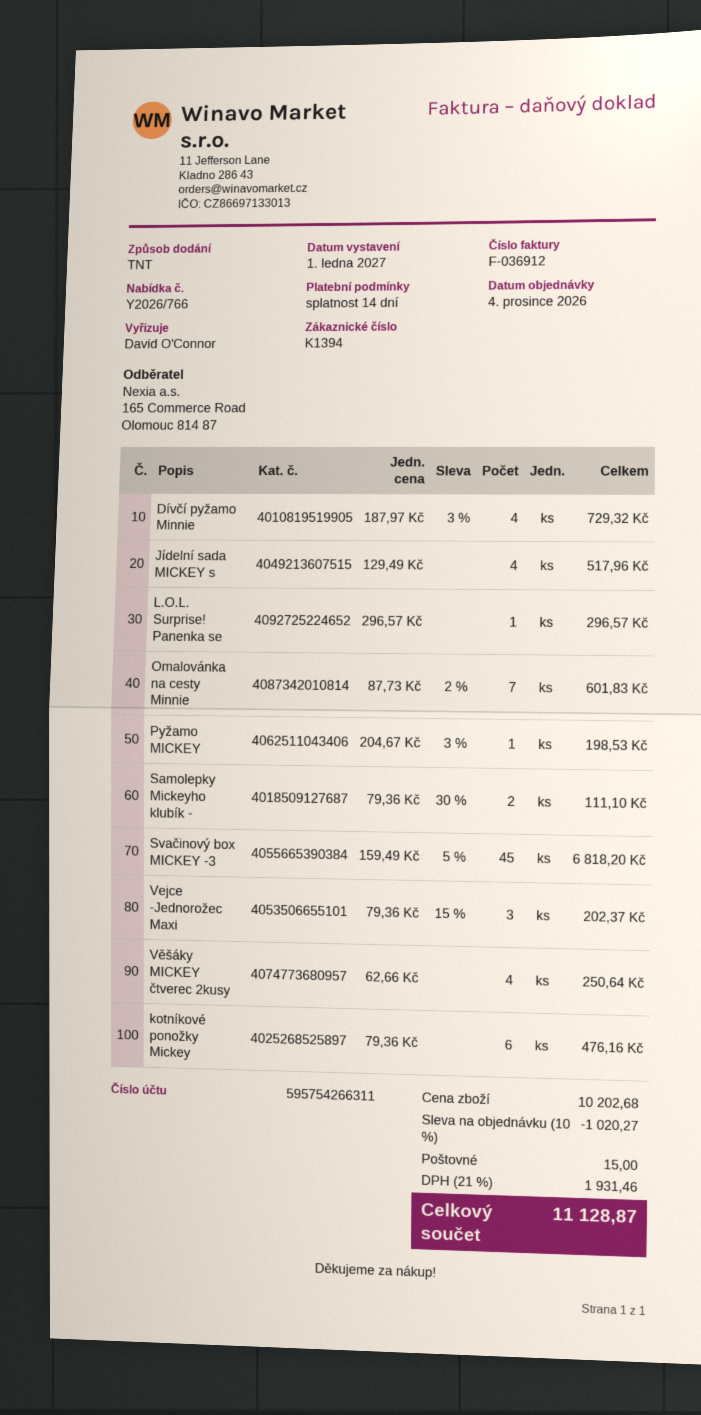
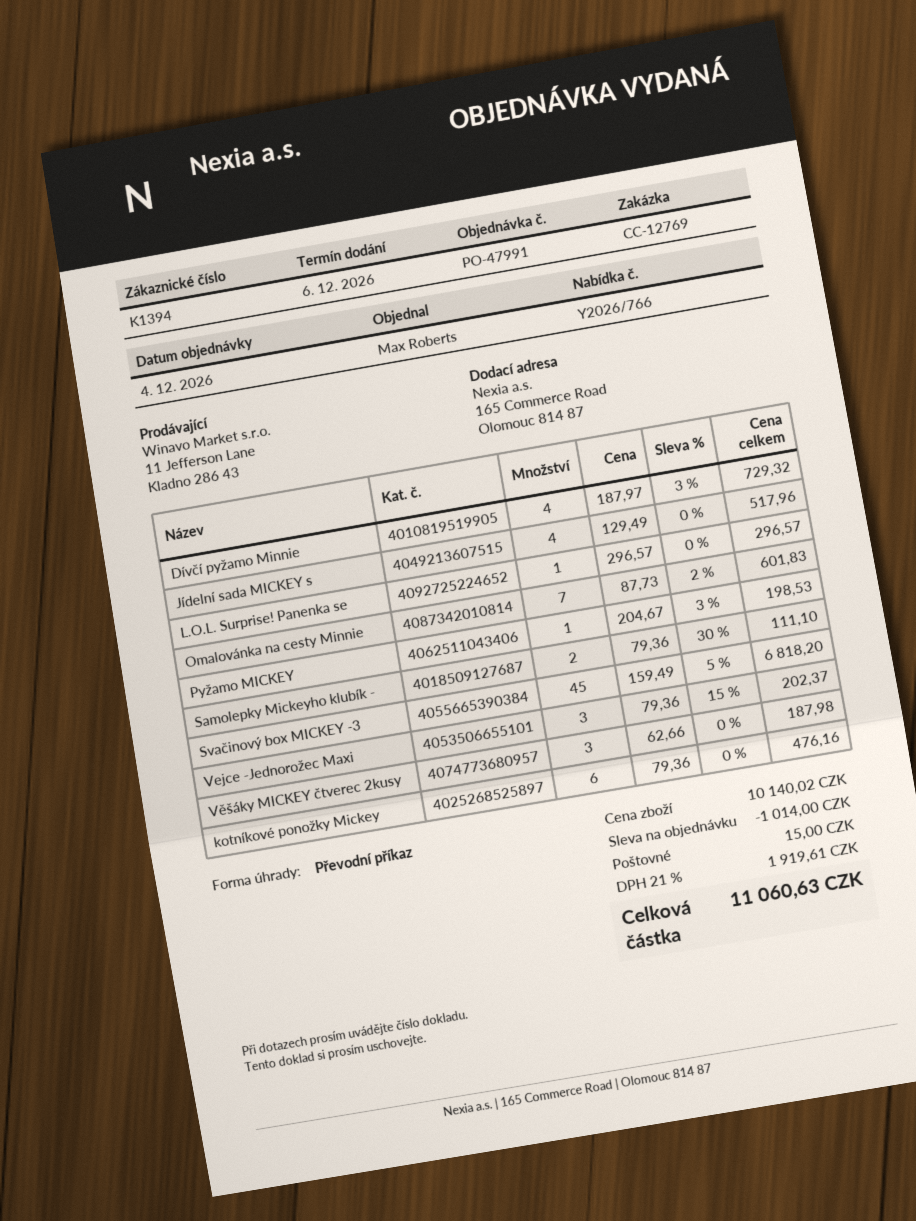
Věšáky MICKEY čtverec 2kusy: 4 x 62.66 = 250.64 -> 3 x 62.66 = 187.98
subtotal: 10202.68 -> 10140.02
discount: 1020.27 -> 1014.00
tax: 21% = 1931.46 -> 21% = 1919.61
total: 11128.87 -> 11060.63

